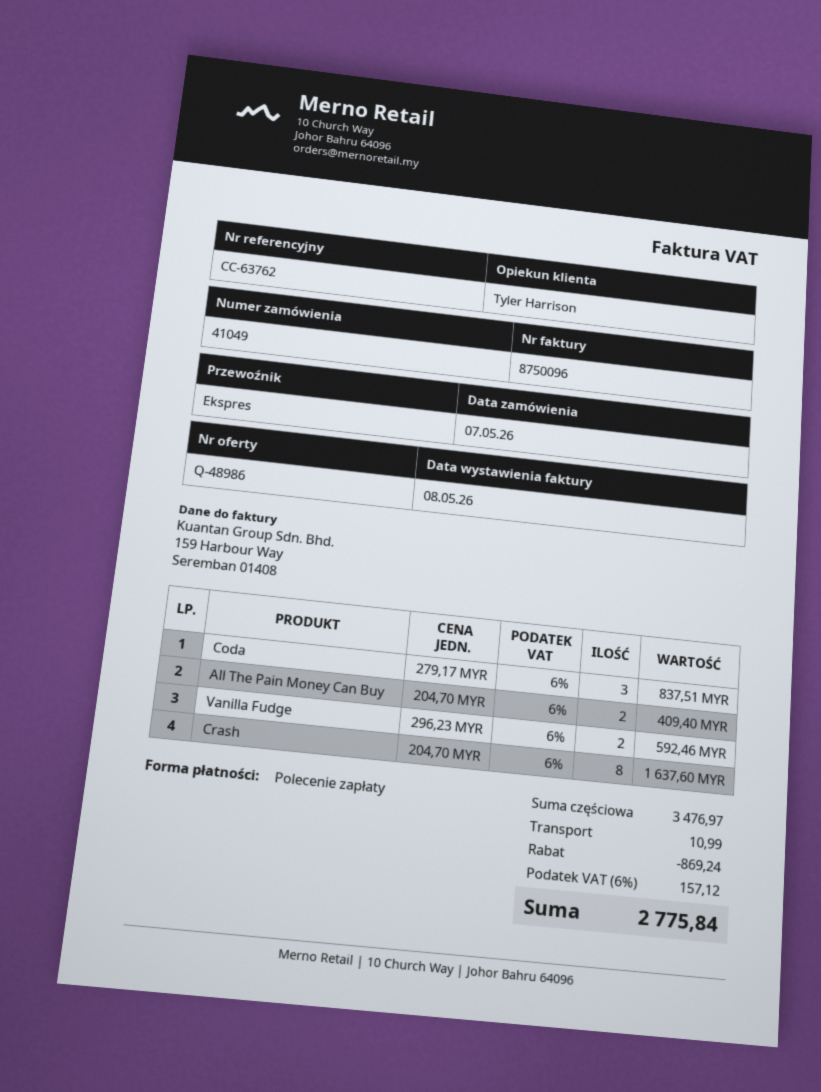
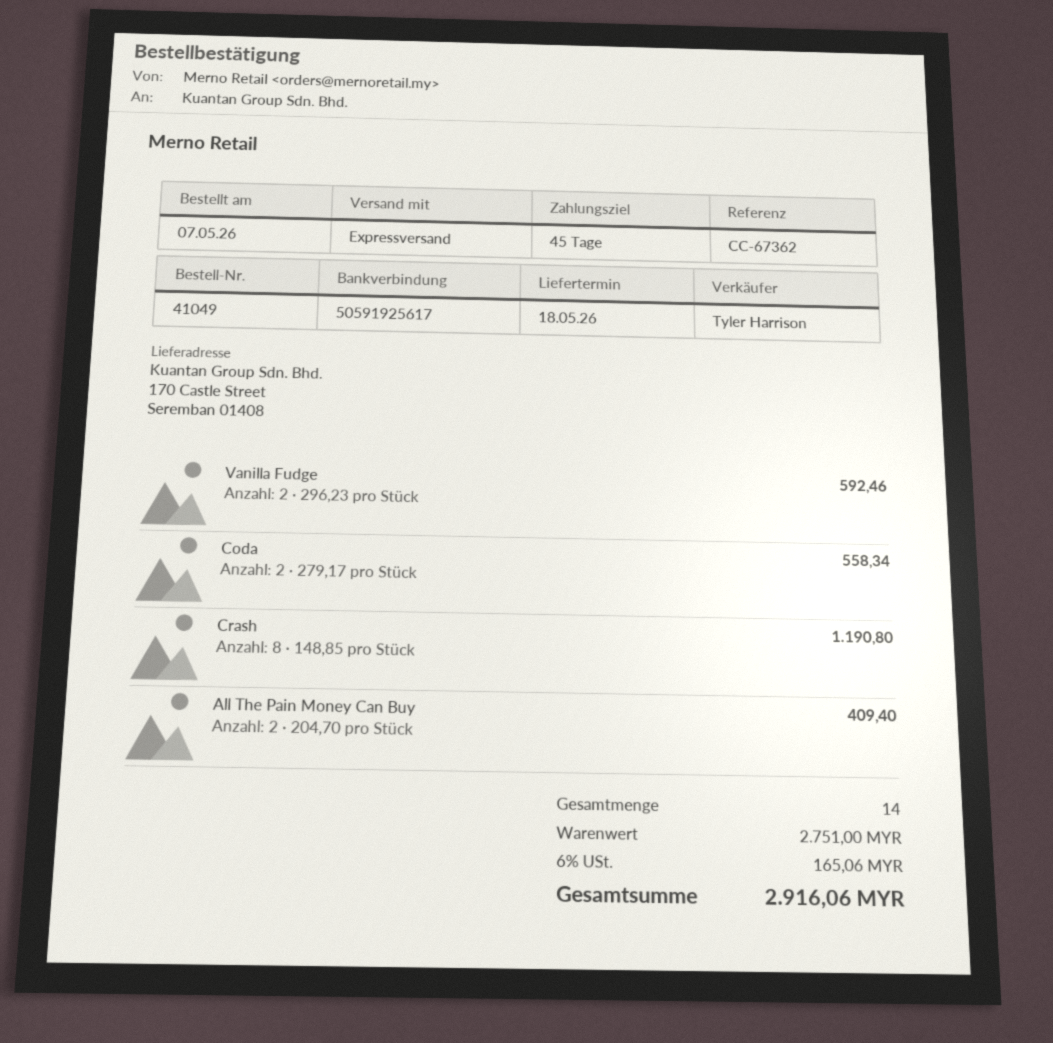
reference: CC-63762 -> CC-67362
Coda: 3 x 279.17 = 837.51 -> 2 x 279.17 = 558.34
Crash: 8 x 204.70 = 1637.60 -> 8 x 148.85 = 1190.80
subtotal: 3476.97 -> 2751.00
discount: 869.24 -> none
shipping: 10.99 -> none
tax: 6% = 157.12 -> 6% = 165.06
total: 2775.84 -> 2916.06

